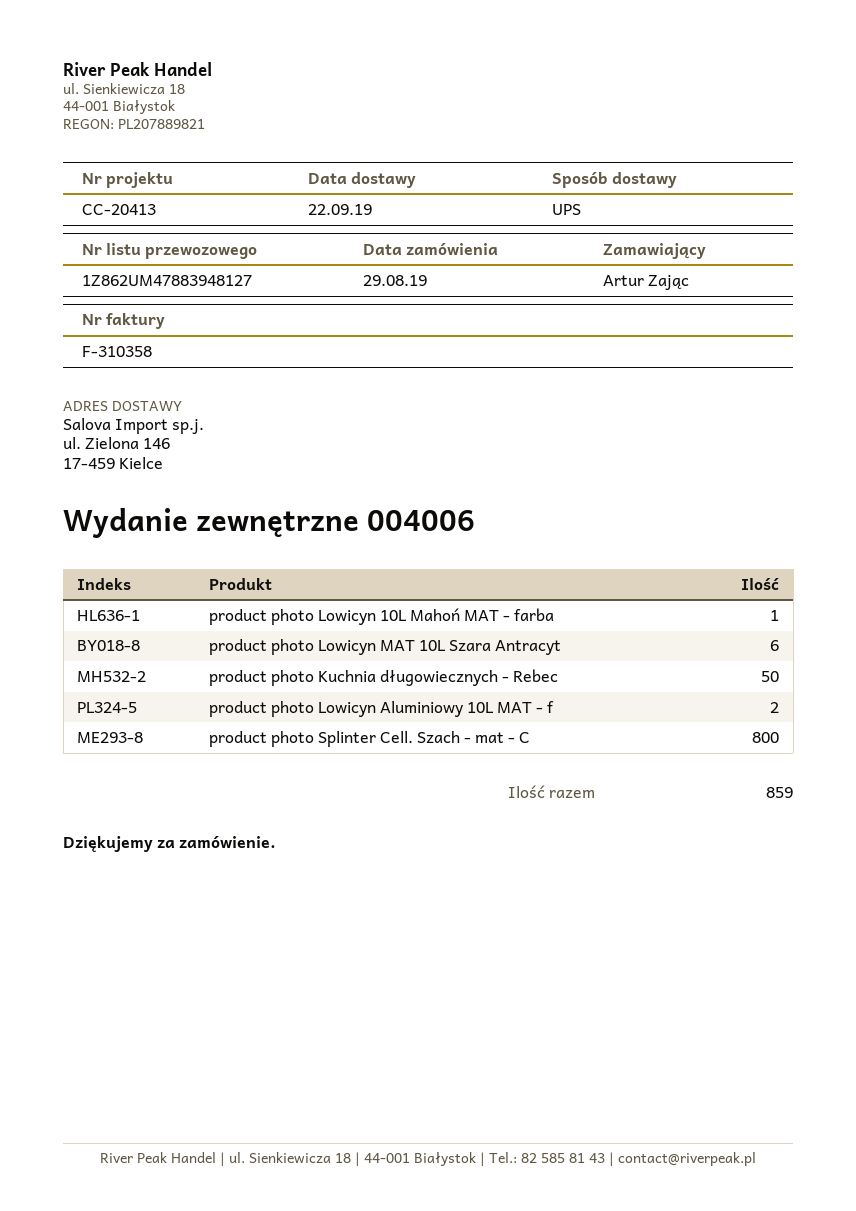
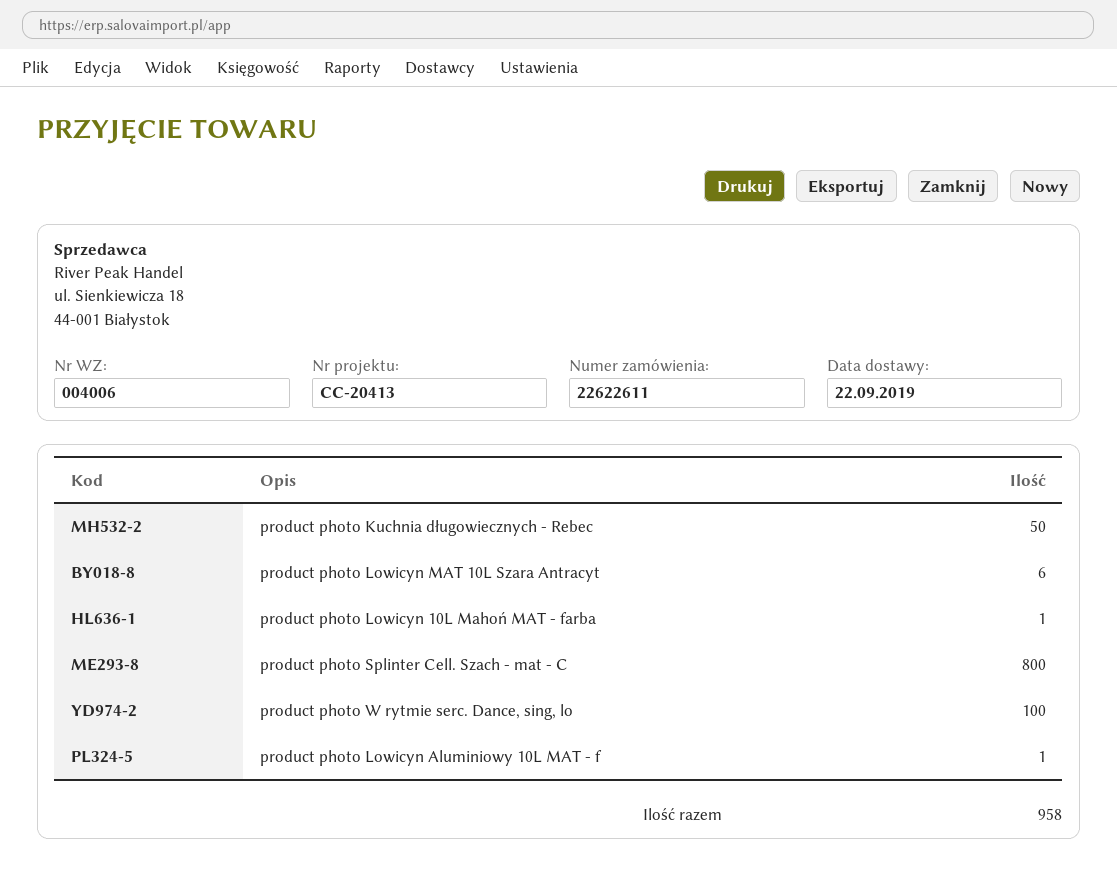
product photo Lowicyn Aluminiowy 10L MAT - f: 2 -> 1
product photo W rytmie serc. Dance, sing, lo: none -> 100
total quantity: 859 -> 958

